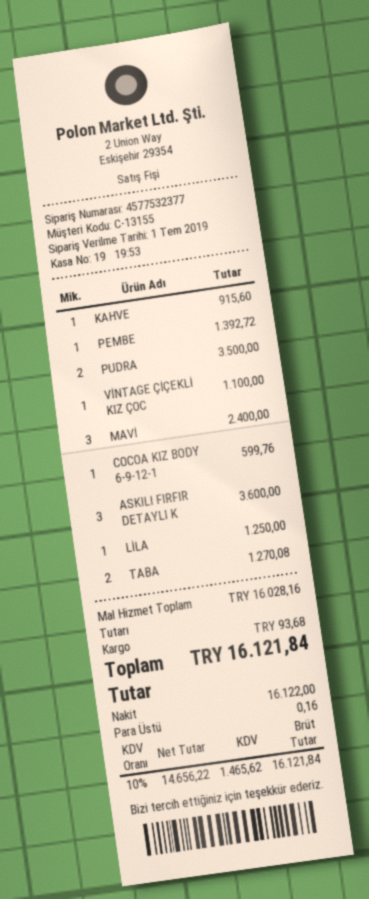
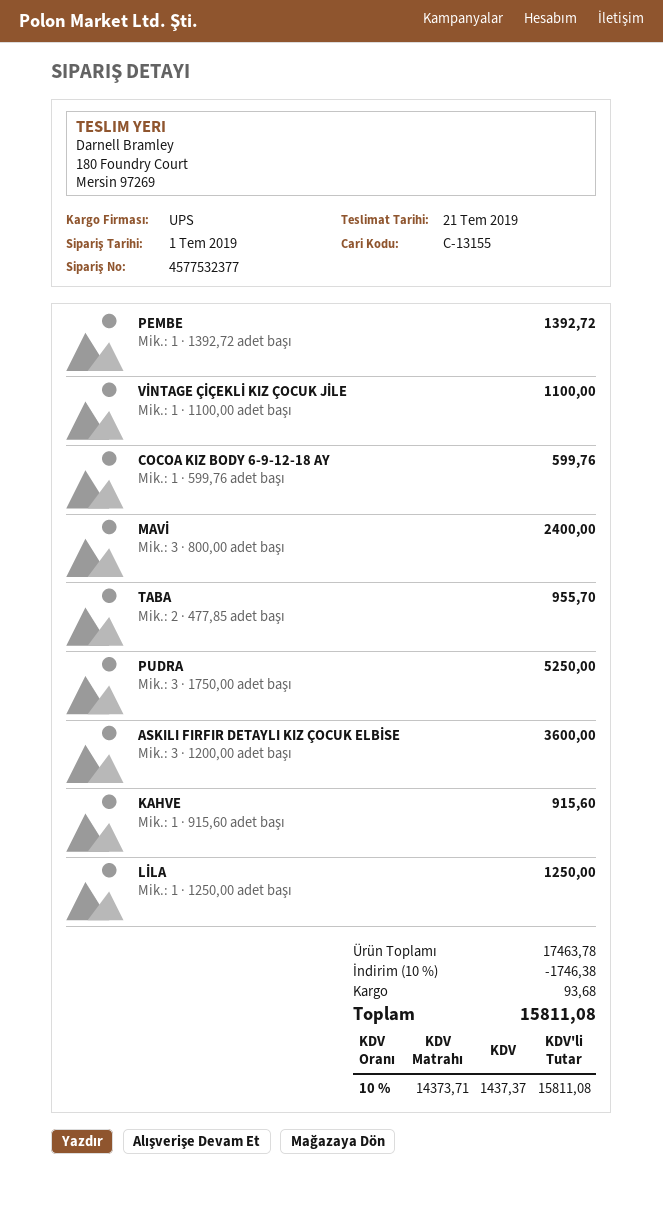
PUDRA: 2 for 3500.00 -> 3 for 5250.00
TABA: 2 for 1270.08 -> 2 for 955.70
subtotal: 16028.16 -> 17463.78
discount: none -> 10% = 1746.38
net: 14656.22 -> 14373.71
tax: 10% = 1465.62 -> 10% = 1437.37
total: 16121.84 -> 15811.08

